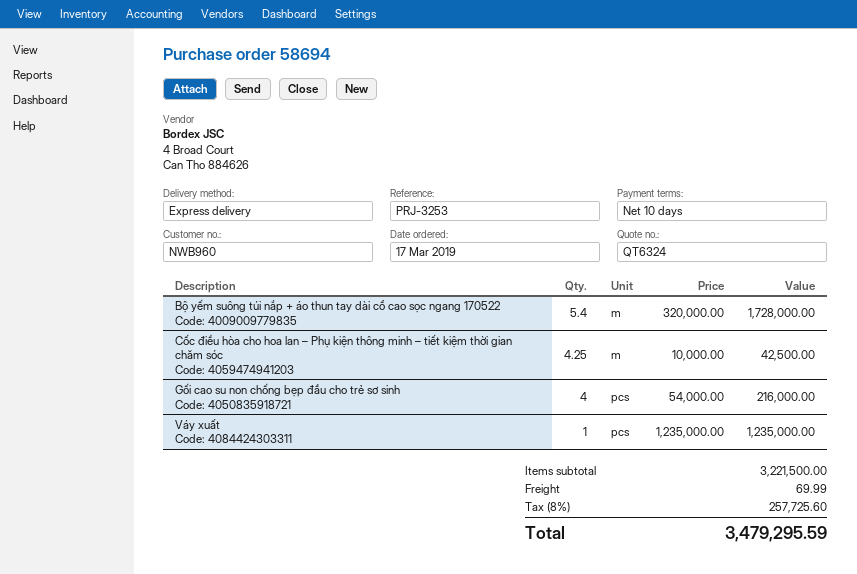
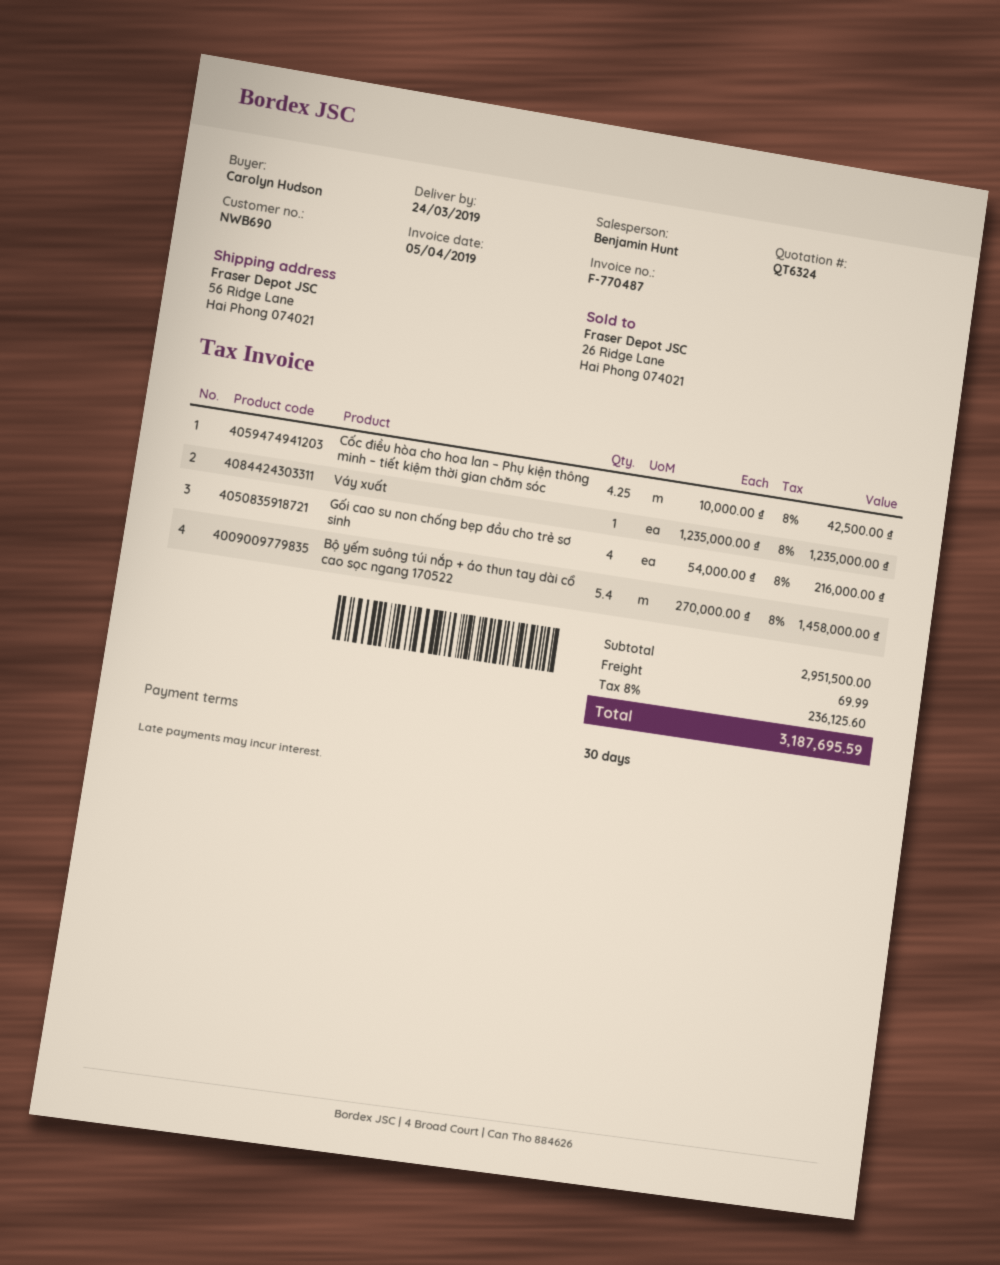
payment terms: 10 days -> 30 days
customer number: NWB960 -> NWB690
Bộ yếm suông túi nắp + áo thun tay dài cổ cao sọc ngang 170522: 5.4 x 320000.00 = 1728000.00 -> 5.4 x 270000.00 = 1458000.00
subtotal: 3221500.00 -> 2951500.00
tax: 8% = 257725.60 -> 8% = 236125.60
total: 3479295.59 -> 3187695.59

